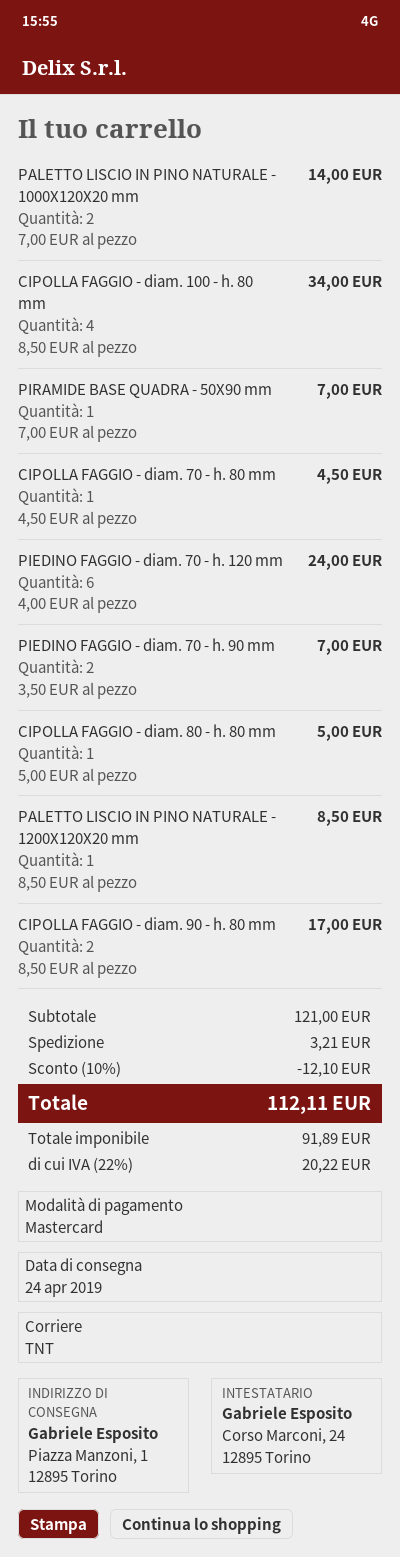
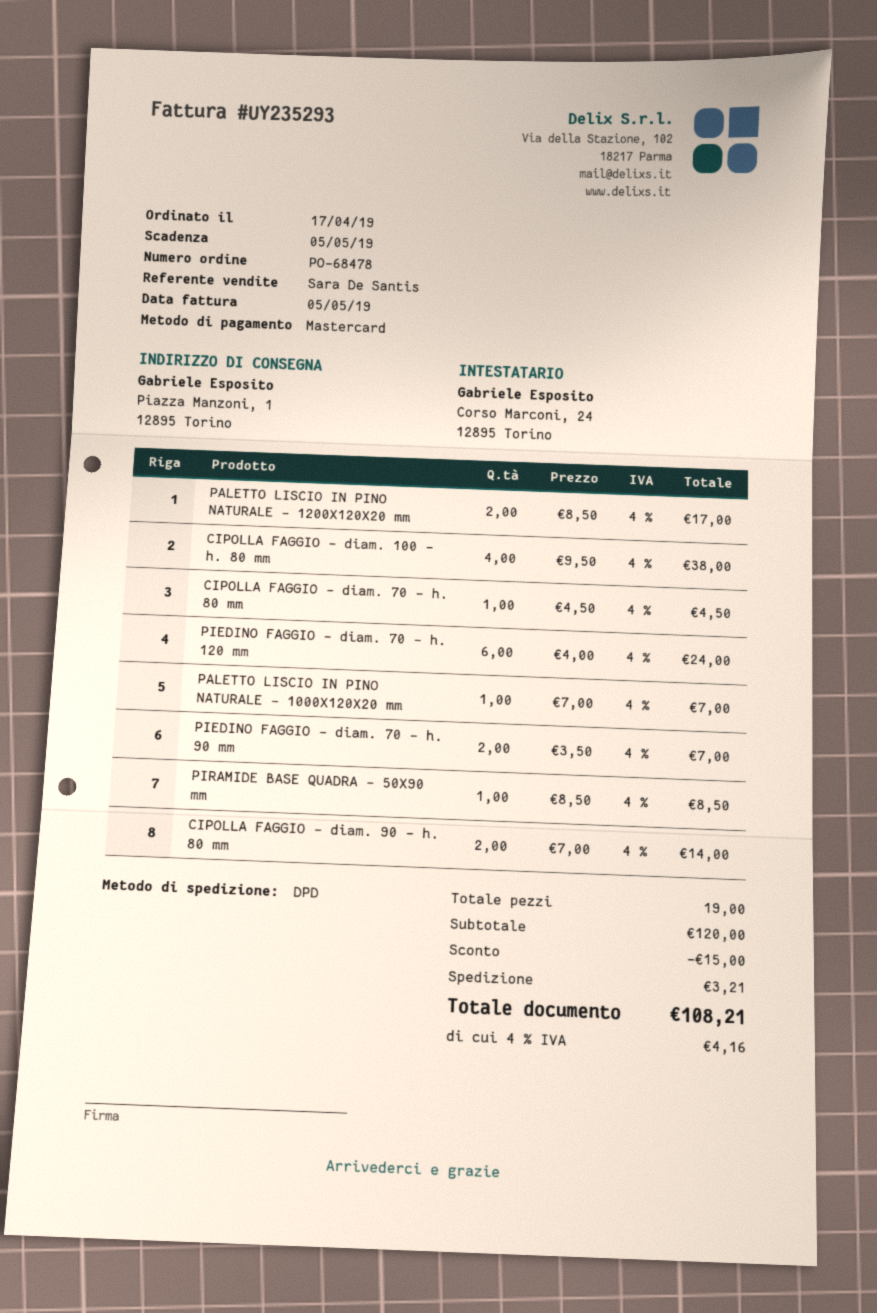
shipping method: TNT -> DPD
PALETTO LISCIO IN PINO NATURALE - 1000X120X20 mm: 2 x 7.00 = 14.00 -> 1 x 7.00 = 7.00
CIPOLLA FAGGIO - diam. 100 - h. 80 mm: 4 x 8.50 = 34.00 -> 4 x 9.50 = 38.00
PIRAMIDE BASE QUADRA - 50X90 mm: 1 x 7.00 = 7.00 -> 1 x 8.50 = 8.50
CIPOLLA FAGGIO - diam. 80 - h. 80 mm: 1 x 5.00 = 5.00 -> none
PALETTO LISCIO IN PINO NATURALE - 1200X120X20 mm: 1 x 8.50 = 8.50 -> 2 x 8.50 = 17.00
CIPOLLA FAGGIO - diam. 90 - h. 80 mm: 2 x 8.50 = 17.00 -> 2 x 7.00 = 14.00
subtotal: 121.00 -> 120.00
discount: 12.10 -> 15.00
tax: 22% = 20.22 -> 4% = 4.16
total: 112.11 -> 108.21

